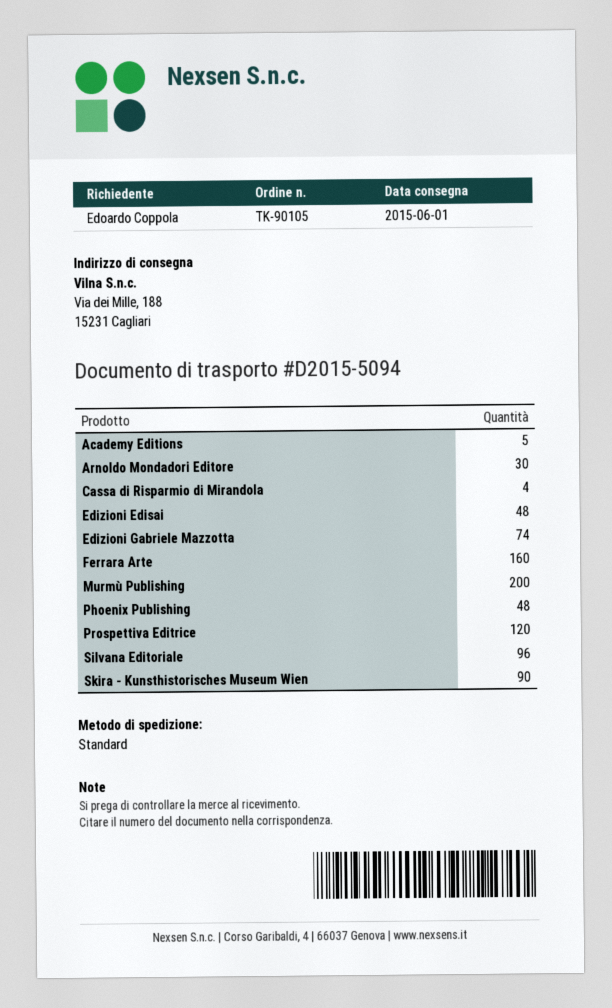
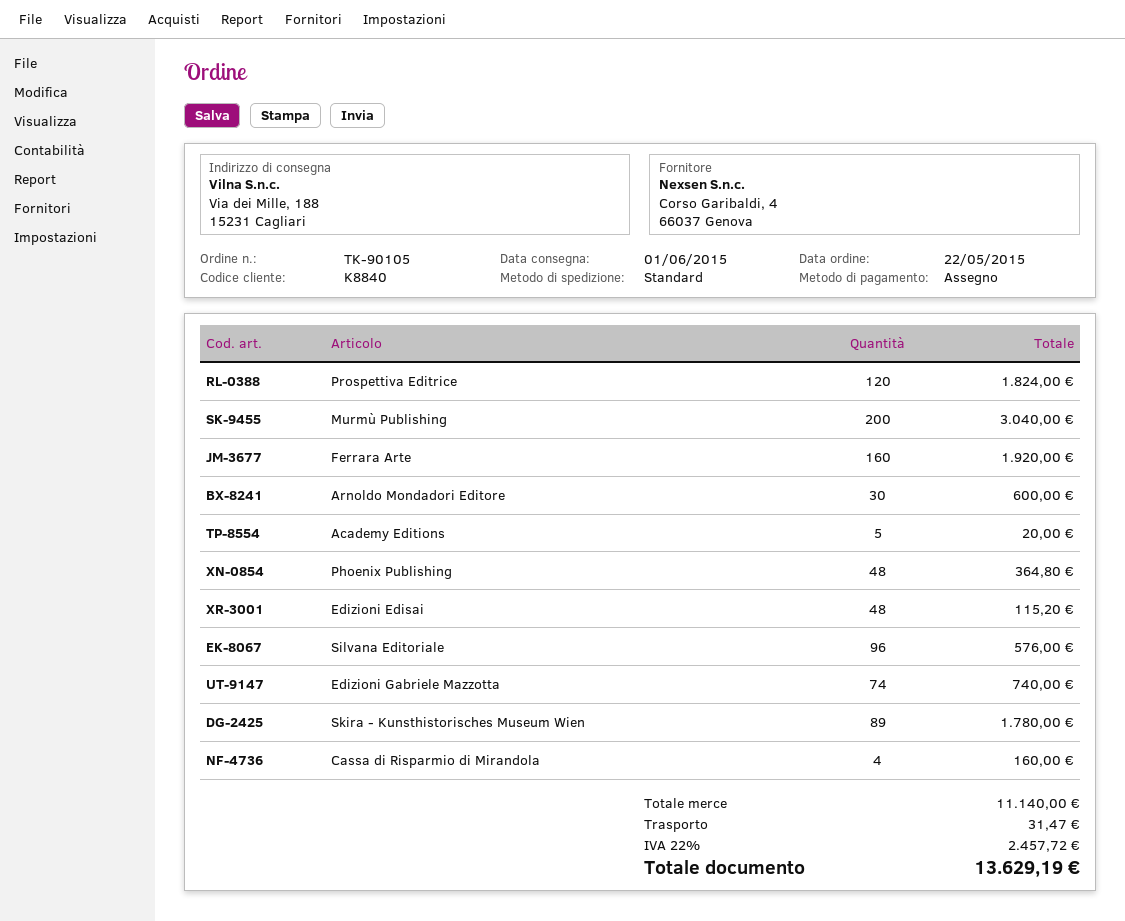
Skira - Kunsthistorisches Museum Wien: 90 -> 89

